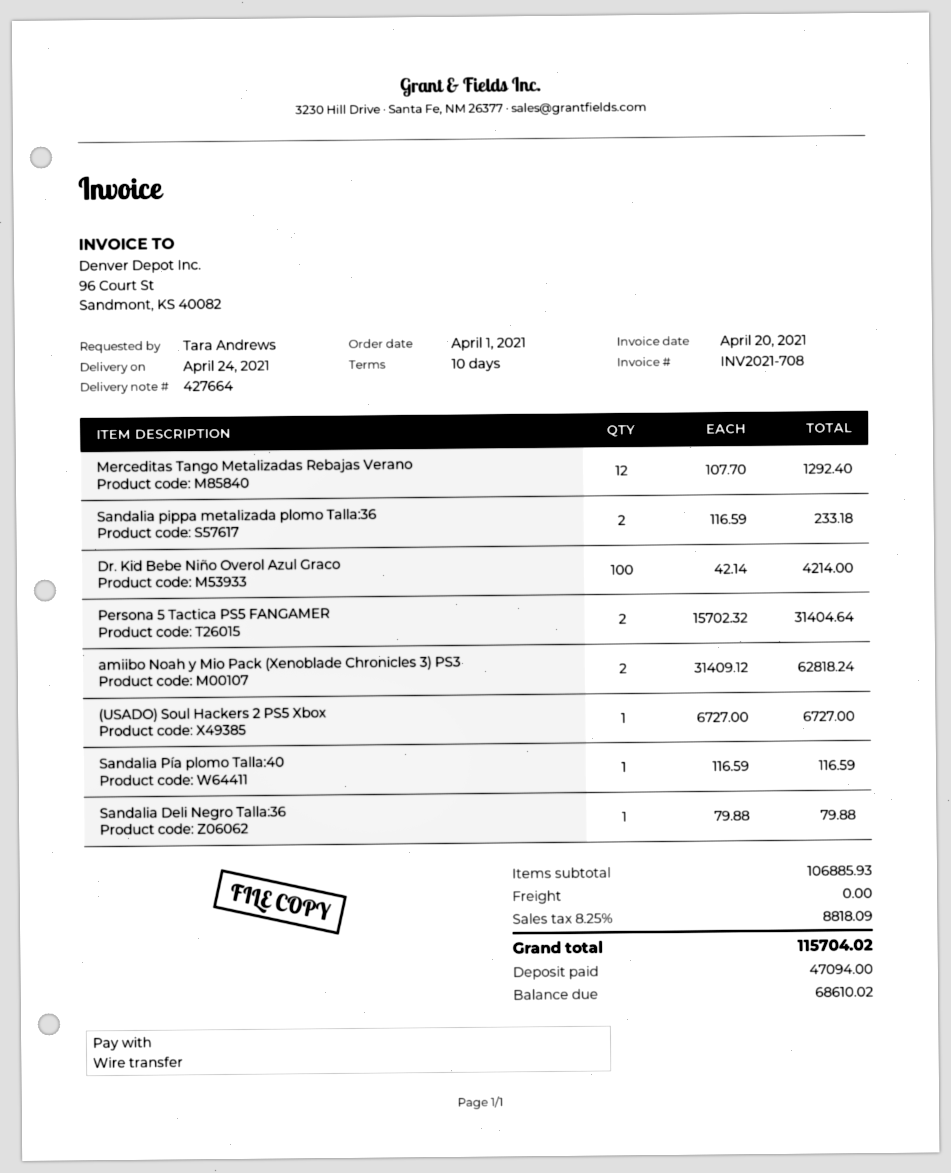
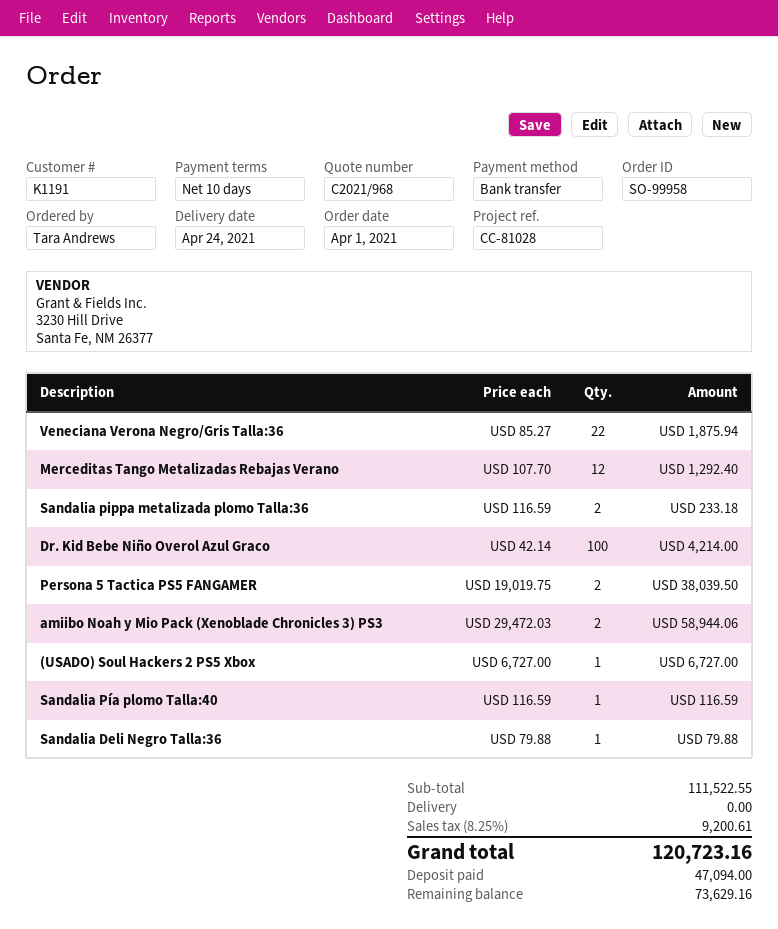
Persona 5 Tactica PS5 FANGAMER: 2 x 15702.32 = 31404.64 -> 2 x 19019.75 = 38039.50
amiibo Noah y Mio Pack (Xenoblade Chronicles 3) PS3: 2 x 31409.12 = 62818.24 -> 2 x 29472.03 = 58944.06
Veneciana Verona Negro/Gris Talla:36: none -> 22 x 85.27 = 1875.94
subtotal: 106885.93 -> 111522.55
tax: 8.25% = 8818.09 -> 8.25% = 9200.61
total: 115704.02 -> 120723.16
balance: 68610.02 -> 73629.16

